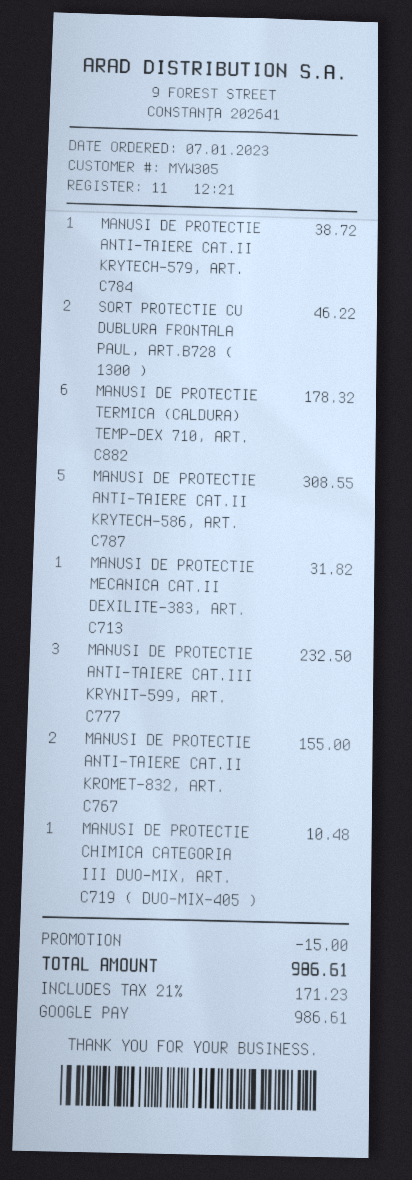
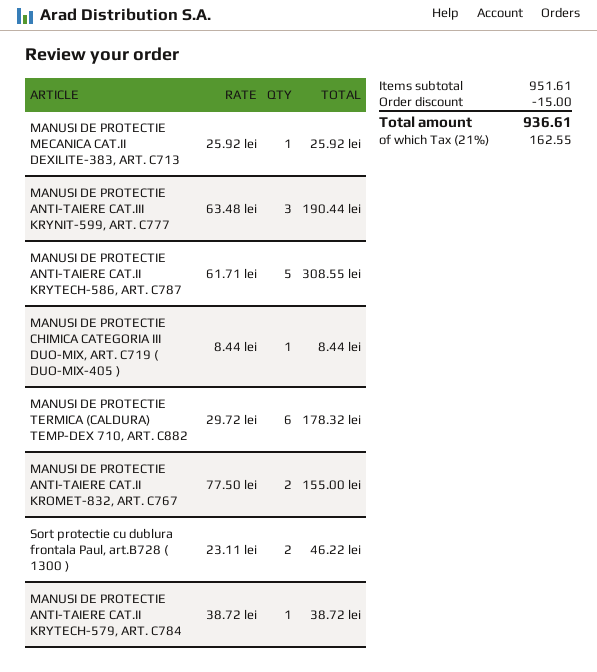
MANUSI DE PROTECTIE MECANICA CAT.II DEXILITE-383, ART. C713: 1 for 31.82 -> 1 for 25.92
MANUSI DE PROTECTIE ANTI-TAIERE CAT.III KRYNIT-599, ART. C777: 3 for 232.50 -> 3 for 190.44
MANUSI DE PROTECTIE CHIMICA CATEGORIA III DUO-MIX, ART. C719 ( DUO-MIX-405 ): 1 for 10.48 -> 1 for 8.44
tax: 21% = 171.23 -> 21% = 162.55
total: 986.61 -> 936.61

